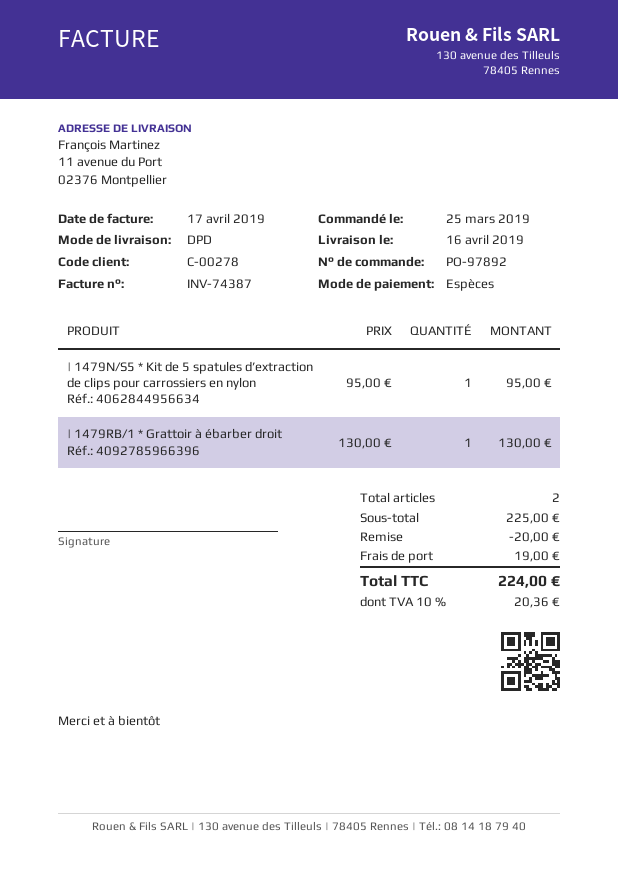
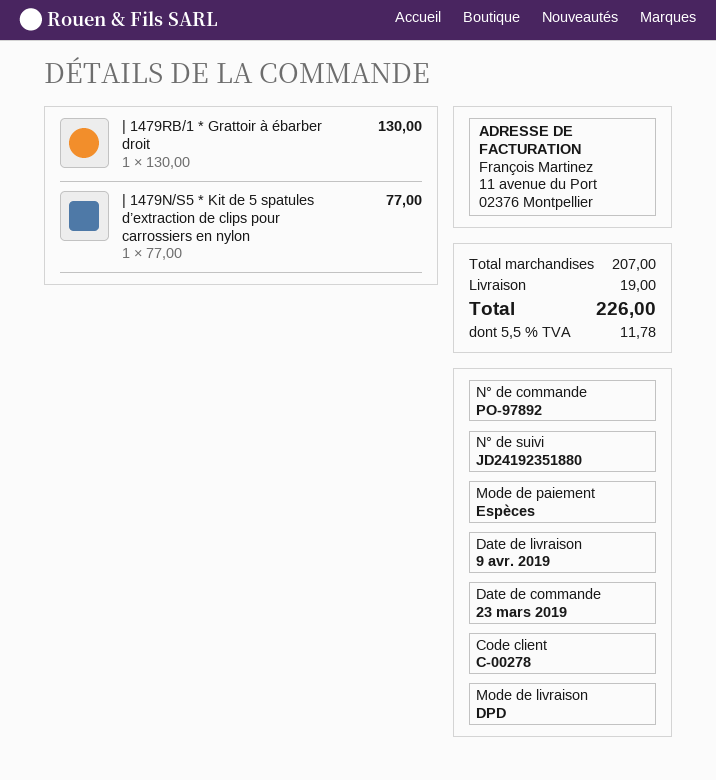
order date: 2019-03-25 -> 2019-03-23
delivery date: 2019-04-16 -> 2019-04-09
| 1479N/S5 * Kit de 5 spatules d’extraction de clips pour carrossiers en nylon: 1 x 95.00 = 95.00 -> 1 x 77.00 = 77.00
subtotal: 225.00 -> 207.00
discount: 20.00 -> none
tax: 10% = 20.36 -> 5.5% = 11.78
total: 224.00 -> 226.00

